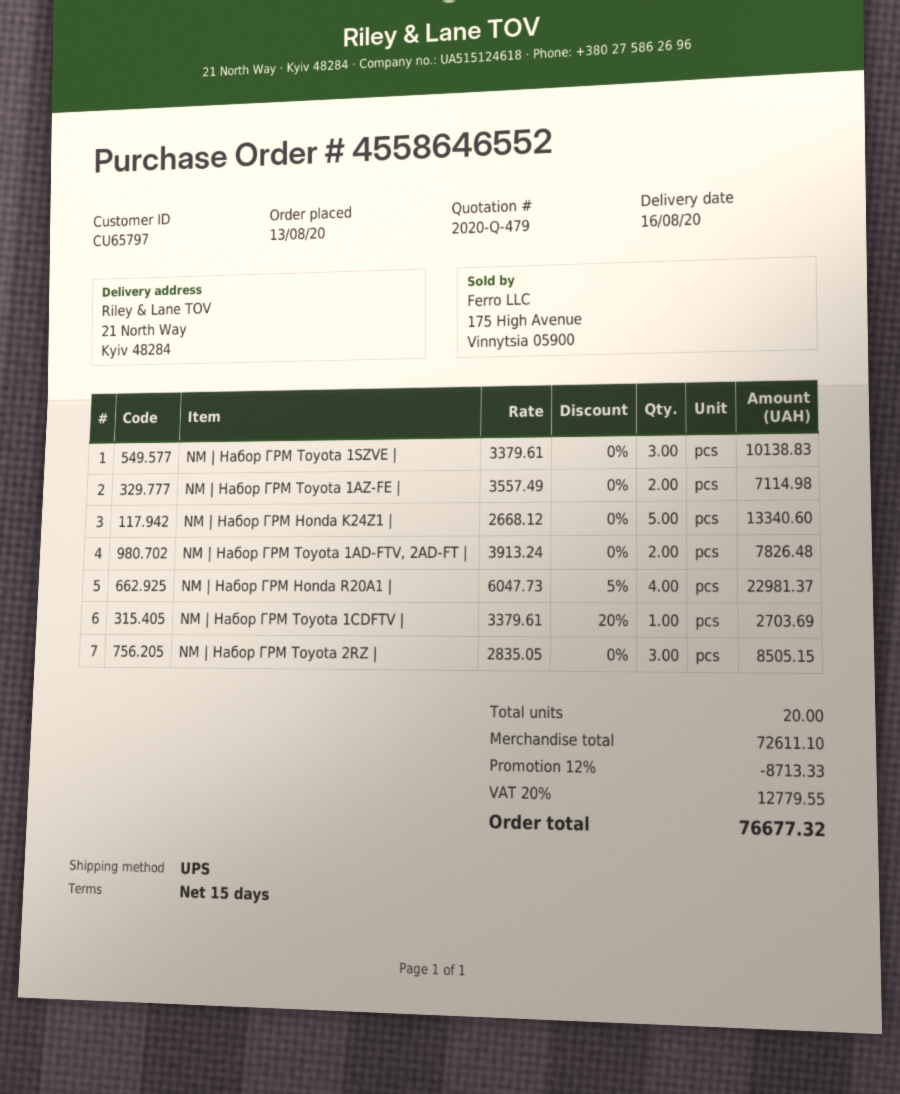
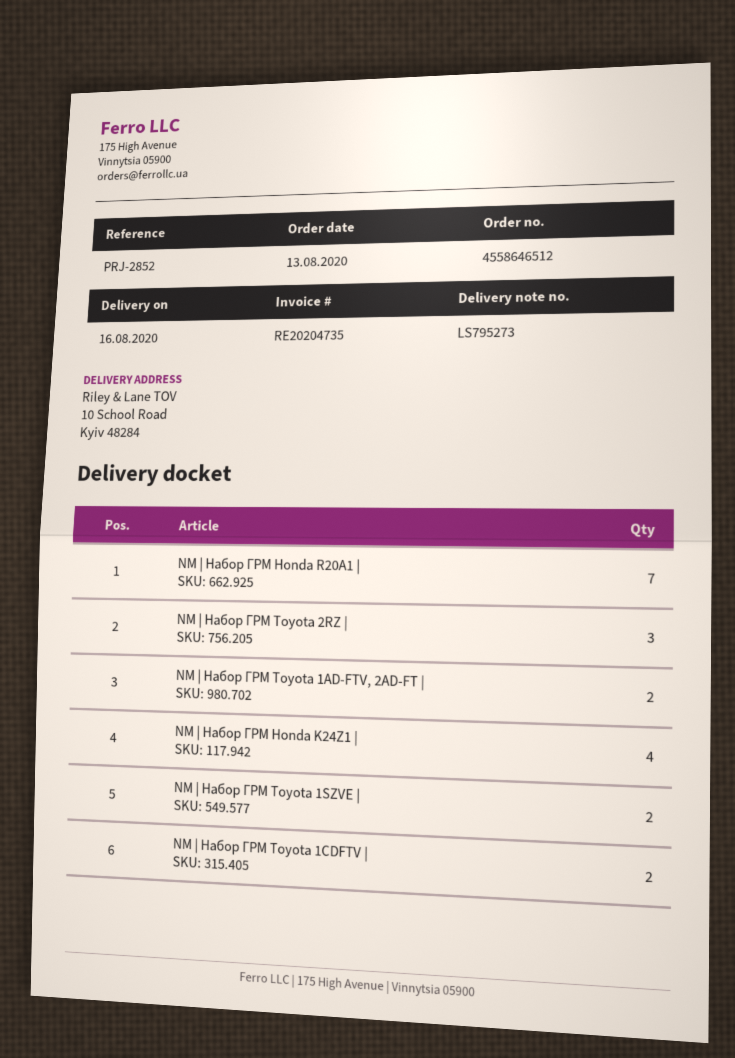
order number: 4558646552 -> 4558646512
ship to: 21 North Way, Kyiv 48284 -> 10 School Road, Kyiv 48284
NM | Набор ГРМ Toyota 1SZVE |: 3 -> 2
NM | Набор ГРМ Toyota 1AZ-FE |: 2 -> none
NM | Набор ГРМ Honda K24Z1 |: 5 -> 4
NM | Набор ГРМ Honda R20A1 |: 4 -> 7
NM | Набор ГРМ Toyota 1CDFTV |: 1 -> 2

